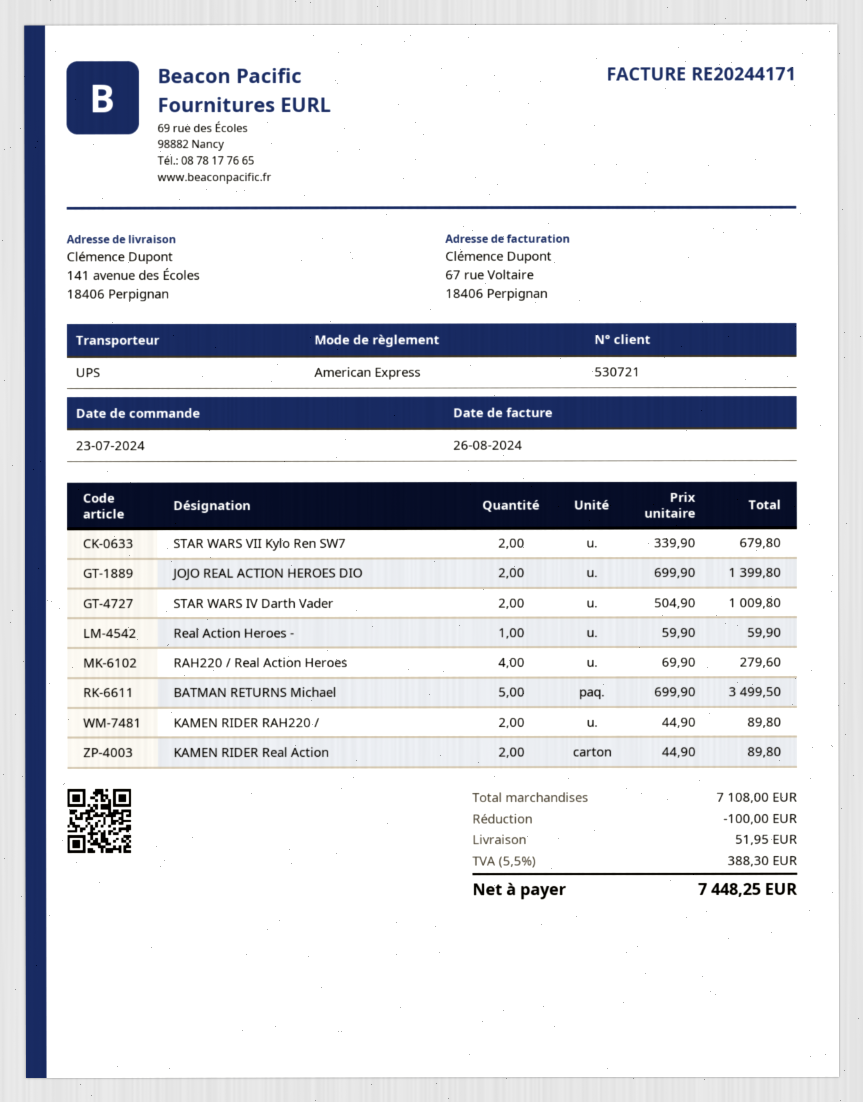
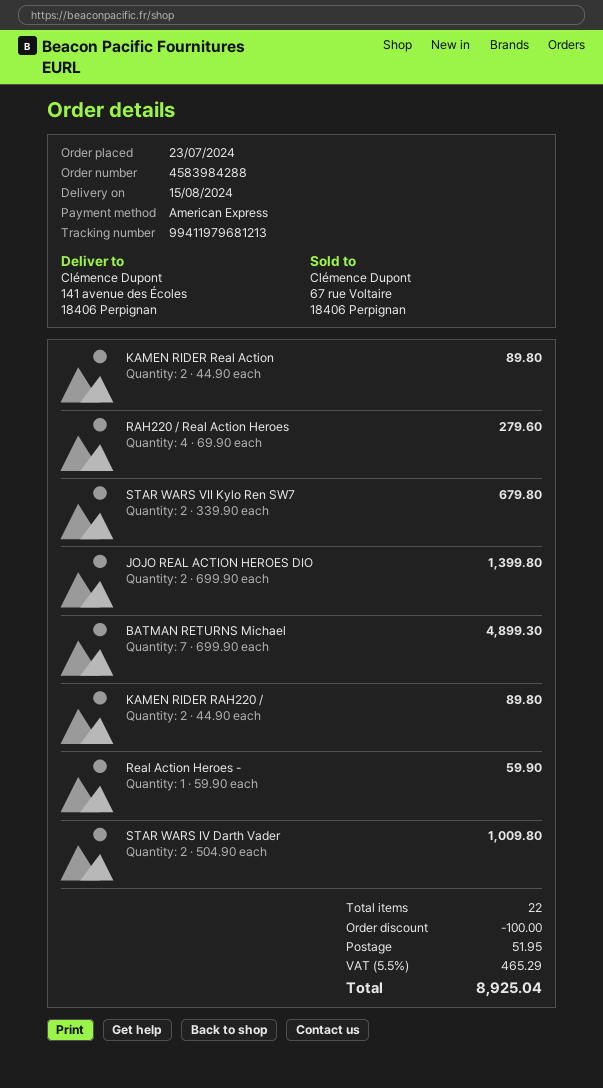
BATMAN RETURNS Michael: 5 x 699.90 = 3499.50 -> 7 x 699.90 = 4899.30
tax: 5.5% = 388.30 -> 5.5% = 465.29
total: 7448.25 -> 8925.04

